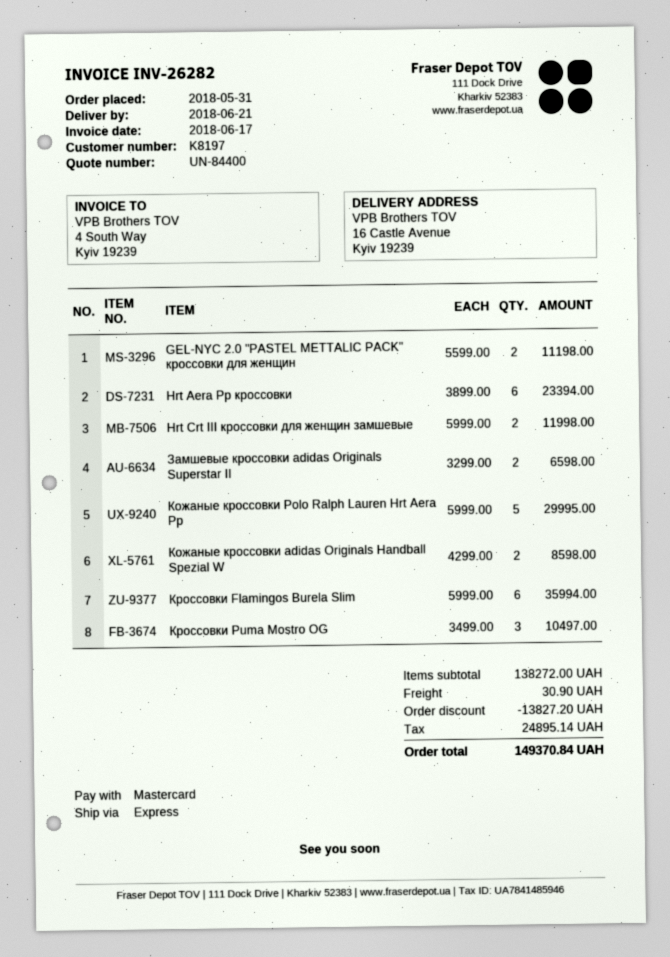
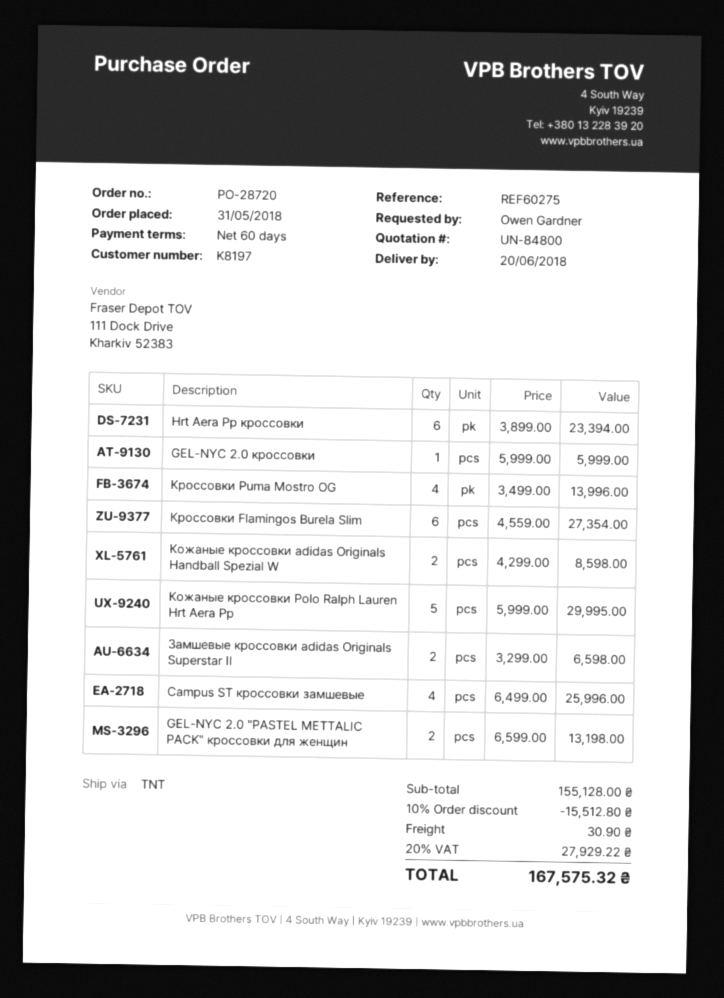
quote number: UN-84400 -> UN-84800
delivery date: 2018-06-21 -> 2018-06-20
shipping method: express -> TNT
GEL-NYC 2.0 "PASTEL METTALIC PACK" кроссовки для женщин: 2 x 5599.00 = 11198.00 -> 2 x 6599.00 = 13198.00
Hrt Crt III кроссовки для женщин замшевые: 2 x 5999.00 = 11998.00 -> none
Кроссовки Flamingos Burela Slim: 6 x 5999.00 = 35994.00 -> 6 x 4559.00 = 27354.00
Кроссовки Puma Mostro OG: 3 x 3499.00 = 10497.00 -> 4 x 3499.00 = 13996.00
GEL-NYC 2.0 кроссовки: none -> 1 x 5999.00 = 5999.00
Campus ST кроссовки замшевые: none -> 4 x 6499.00 = 25996.00
subtotal: 138272.00 -> 155128.00
discount: 13827.20 -> 15512.80
tax: 24895.14 -> 27929.22
total: 149370.84 -> 167575.32

